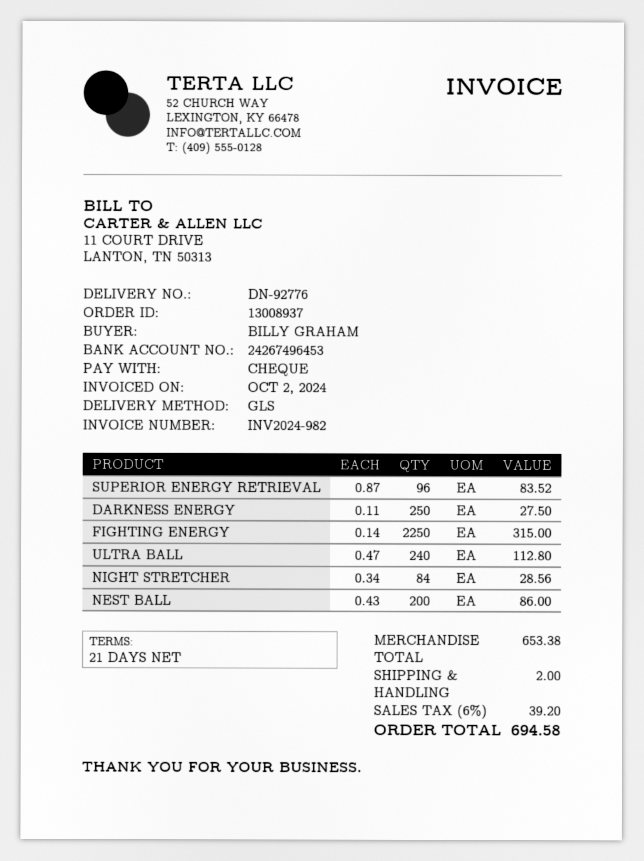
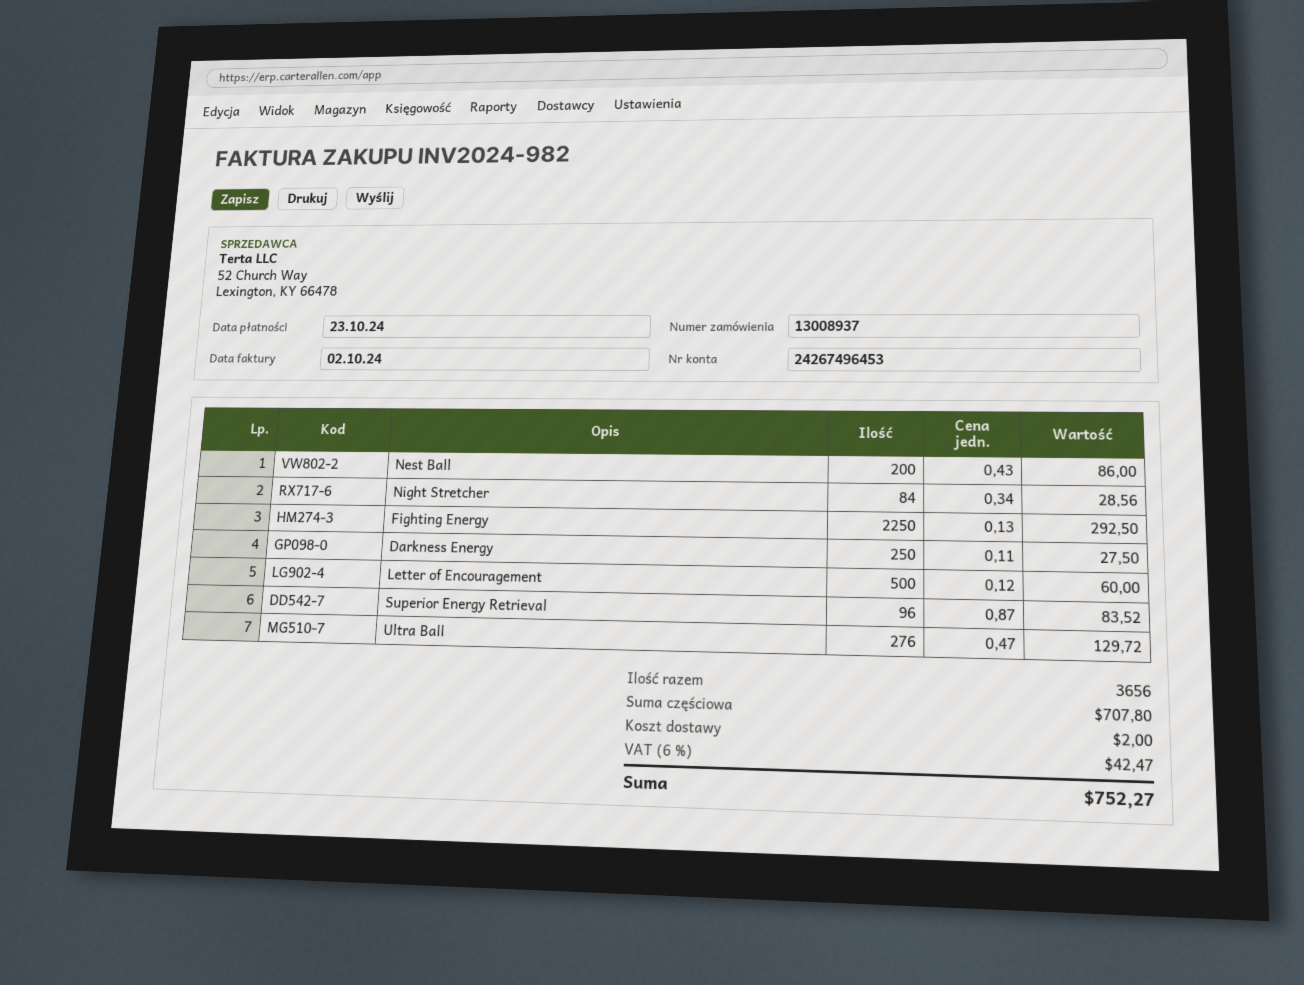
FIGHTING ENERGY: 2250 x 0.14 = 315.00 -> 2250 x 0.13 = 292.50
ULTRA BALL: 240 x 0.47 = 112.80 -> 276 x 0.47 = 129.72
Letter of Encouragement: none -> 500 x 0.12 = 60.00
subtotal: 653.38 -> 707.80
tax: 6% = 39.20 -> 6% = 42.47
total: 694.58 -> 752.27

